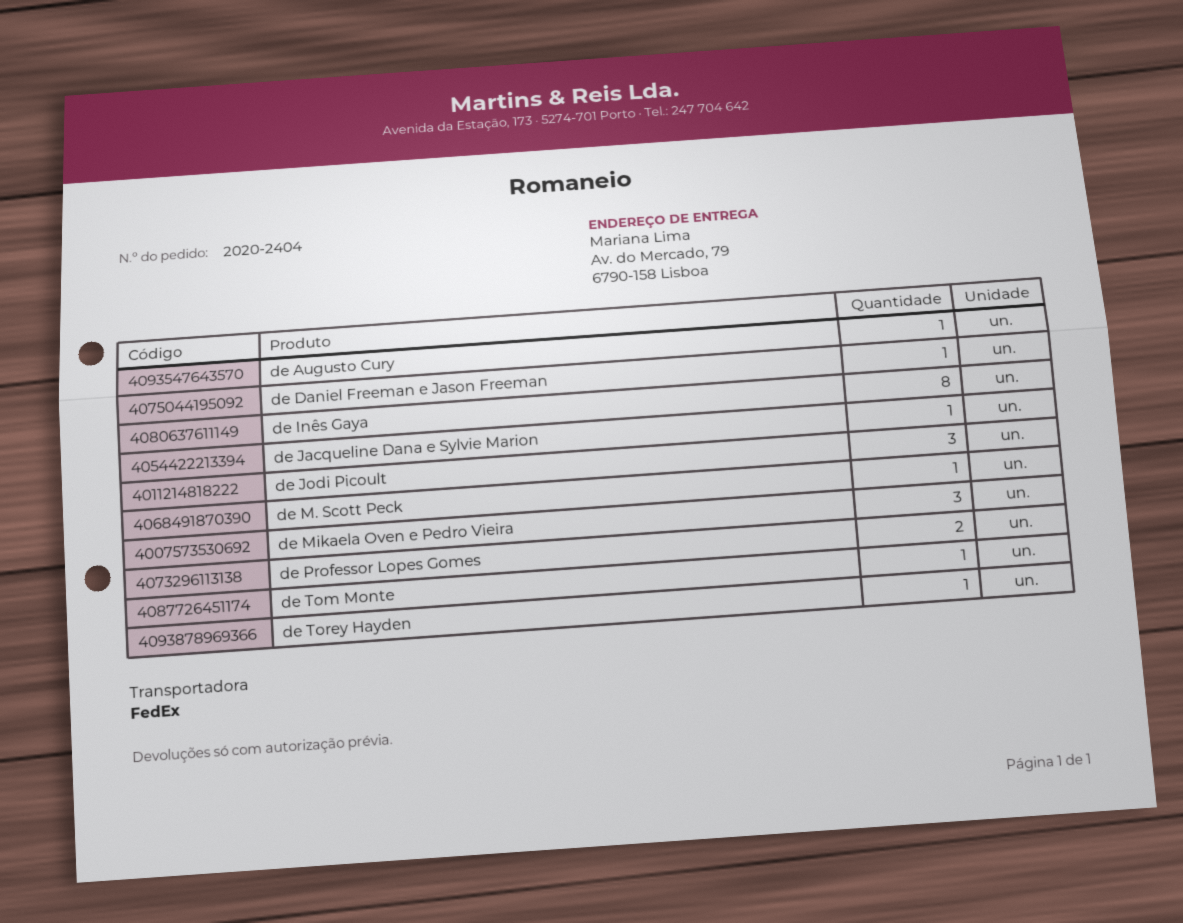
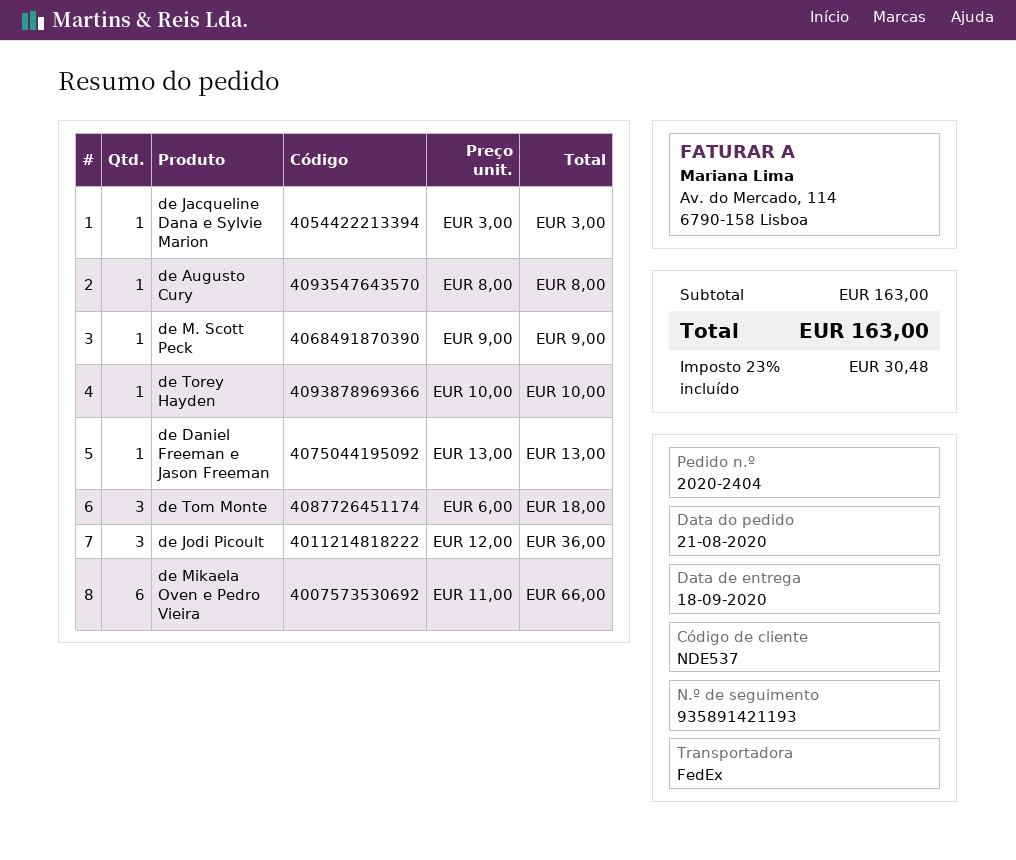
de Inês Gaya: 8 -> none
de Mikaela Oven e Pedro Vieira: 3 -> 6
de Professor Lopes Gomes: 2 -> none
de Tom Monte: 1 -> 3

